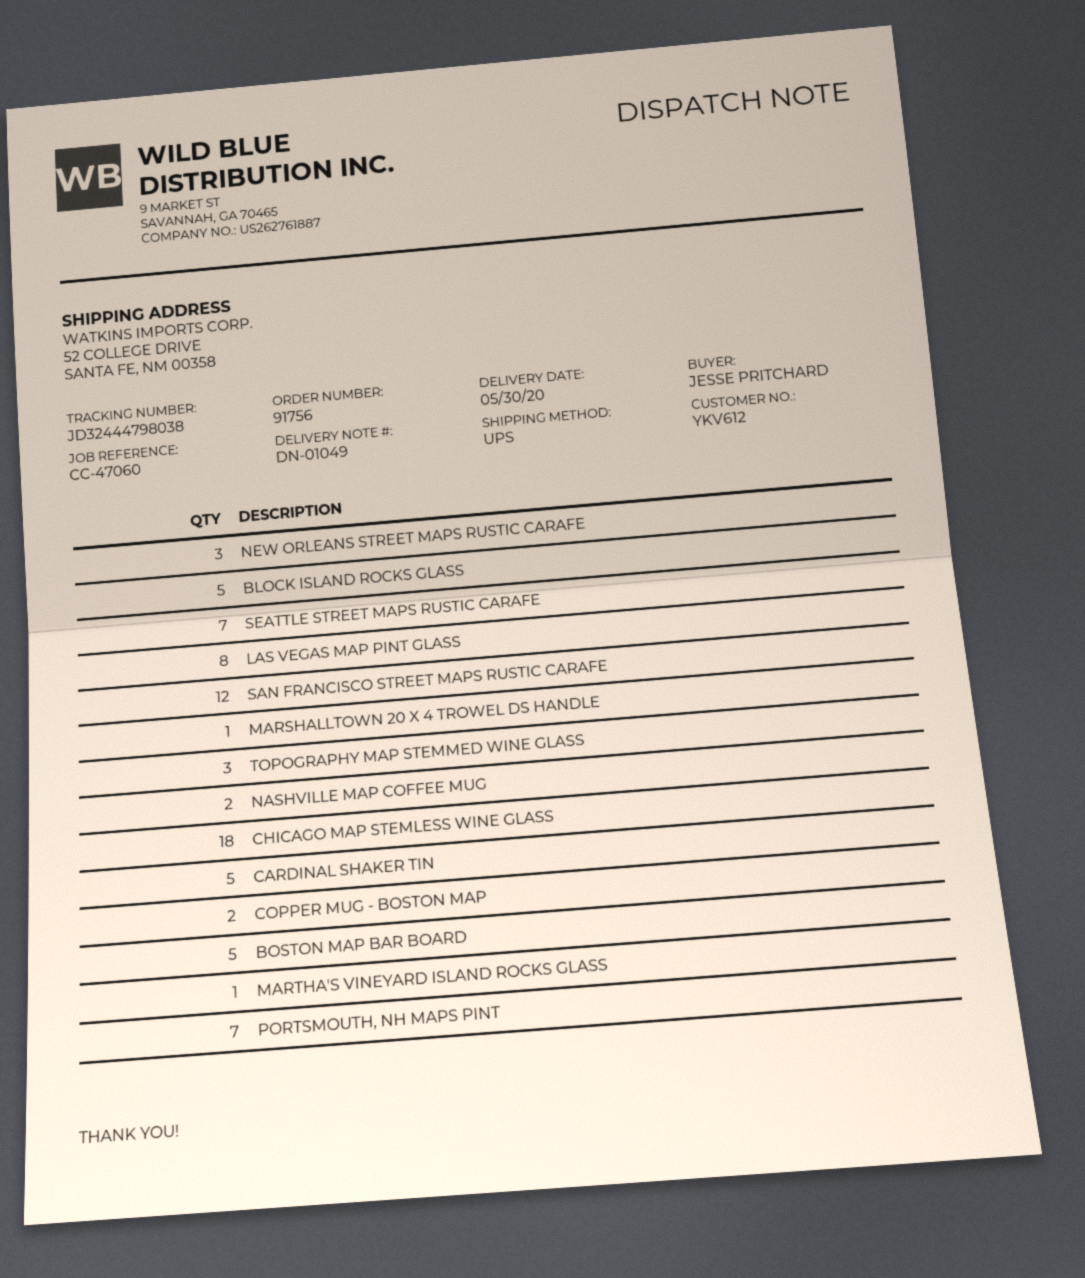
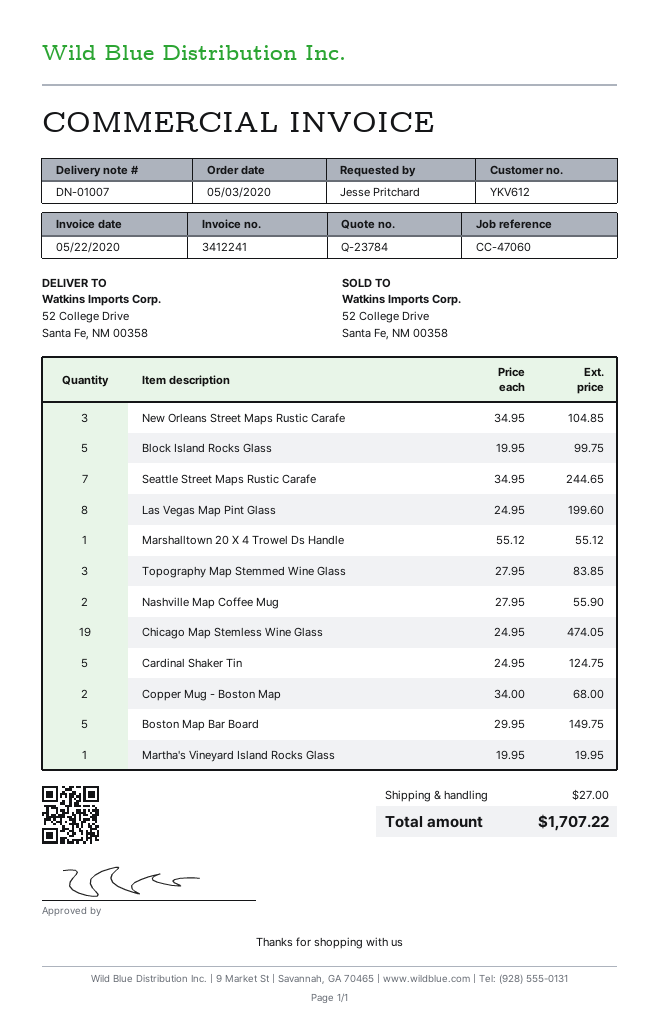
delivery note number: DN-01049 -> DN-01007
SAN FRANCISCO STREET MAPS RUSTIC CARAFE: 12 -> none
CHICAGO MAP STEMLESS WINE GLASS: 18 -> 19
PORTSMOUTH, NH MAPS PINT: 7 -> none

